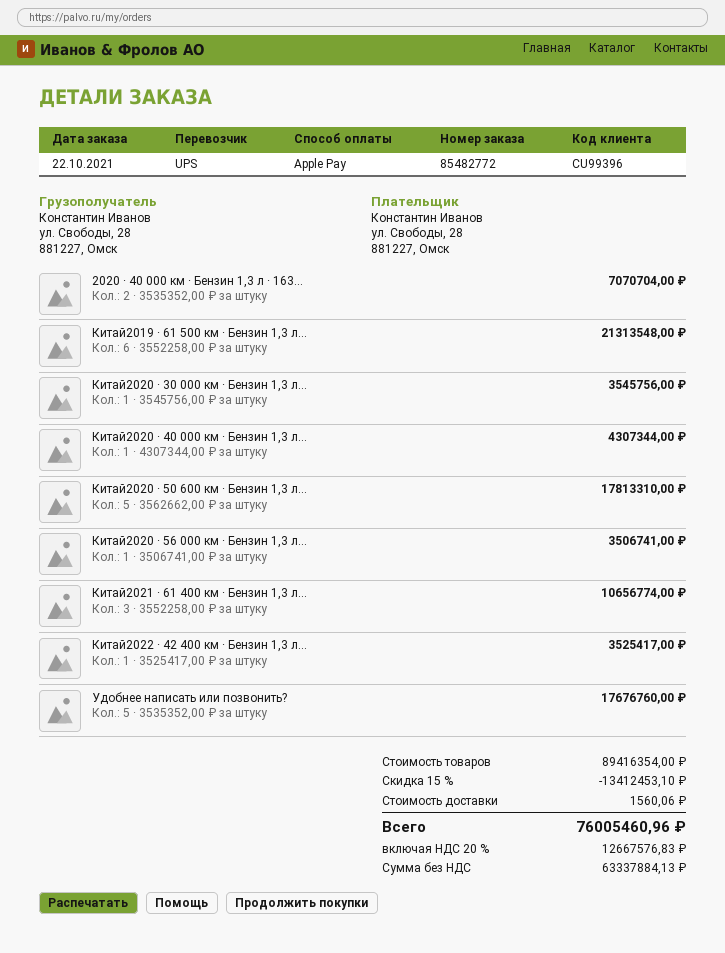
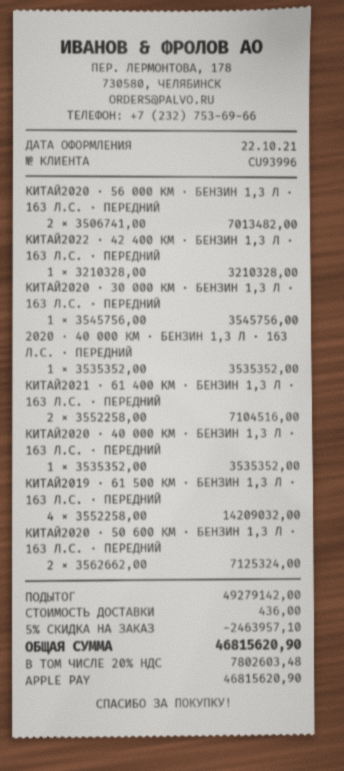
customer number: CU99396 -> CU93996
2020 · 40 000 км · Бензин 1,3 л · 163...: 2 x 3535352.00 = 7070704.00 -> 1 x 3535352.00 = 3535352.00
Китай2019 · 61 500 км · Бензин 1,3 л...: 6 x 3552258.00 = 21313548.00 -> 4 x 3552258.00 = 14209032.00
Китай2020 · 40 000 км · Бензин 1,3 л...: 1 x 4307344.00 = 4307344.00 -> 1 x 3535352.00 = 3535352.00
Китай2020 · 50 600 км · Бензин 1,3 л...: 5 x 3562662.00 = 17813310.00 -> 2 x 3562662.00 = 7125324.00
Китай2020 · 56 000 км · Бензин 1,3 л...: 1 x 3506741.00 = 3506741.00 -> 2 x 3506741.00 = 7013482.00
Китай2021 · 61 400 км · Бензин 1,3 л...: 3 x 3552258.00 = 10656774.00 -> 2 x 3552258.00 = 7104516.00
Китай2022 · 42 400 км · Бензин 1,3 л...: 1 x 3525417.00 = 3525417.00 -> 1 x 3210328.00 = 3210328.00
Удобнее написать или позвонить?: 5 x 3535352.00 = 17676760.00 -> none
subtotal: 89416354.00 -> 49279142.00
discount: 15% = 13412453.10 -> 5% = 2463957.10
shipping: 1560.06 -> 436.00
tax: 20% = 12667576.83 -> 20% = 7802603.48
total: 76005460.96 -> 46815620.90

